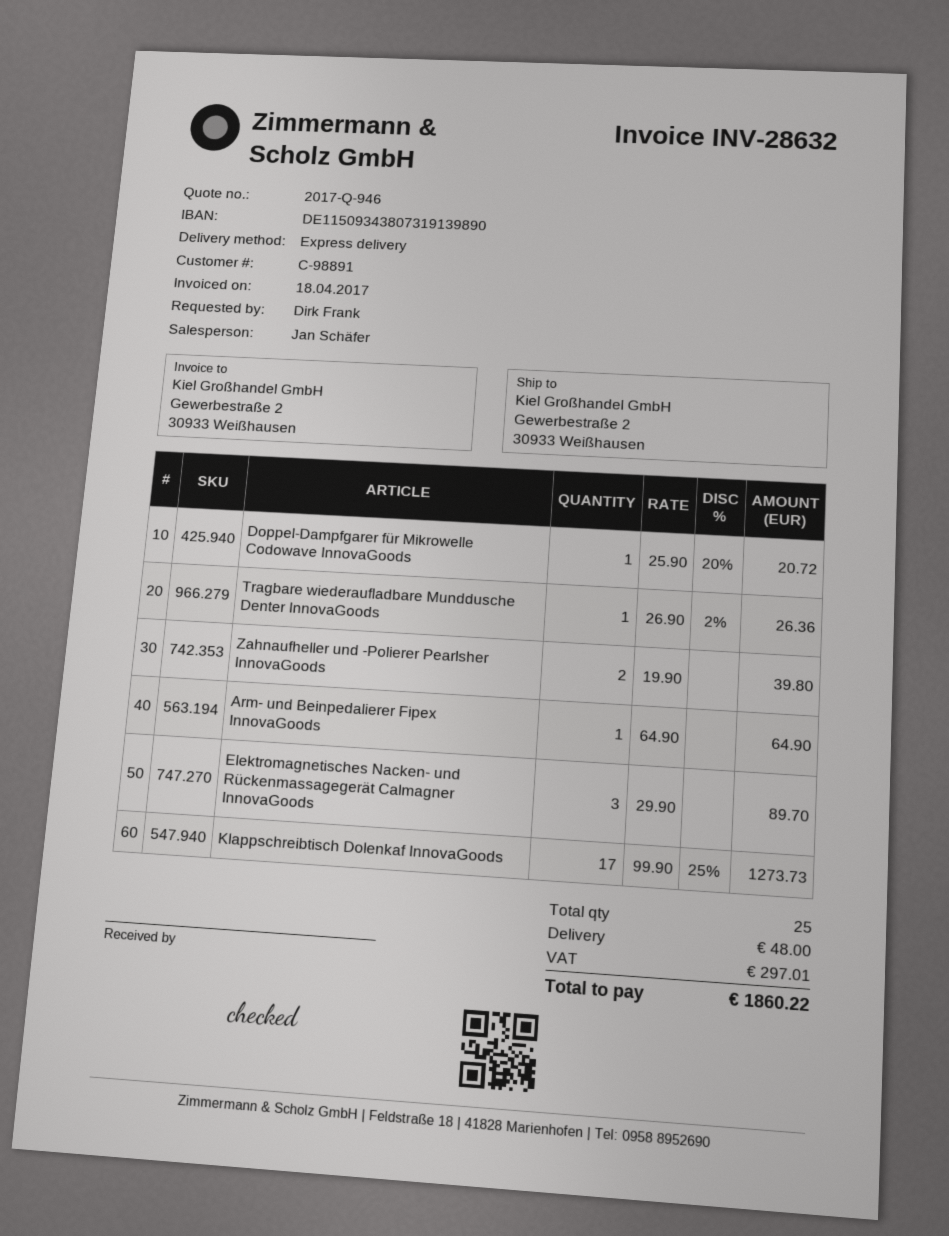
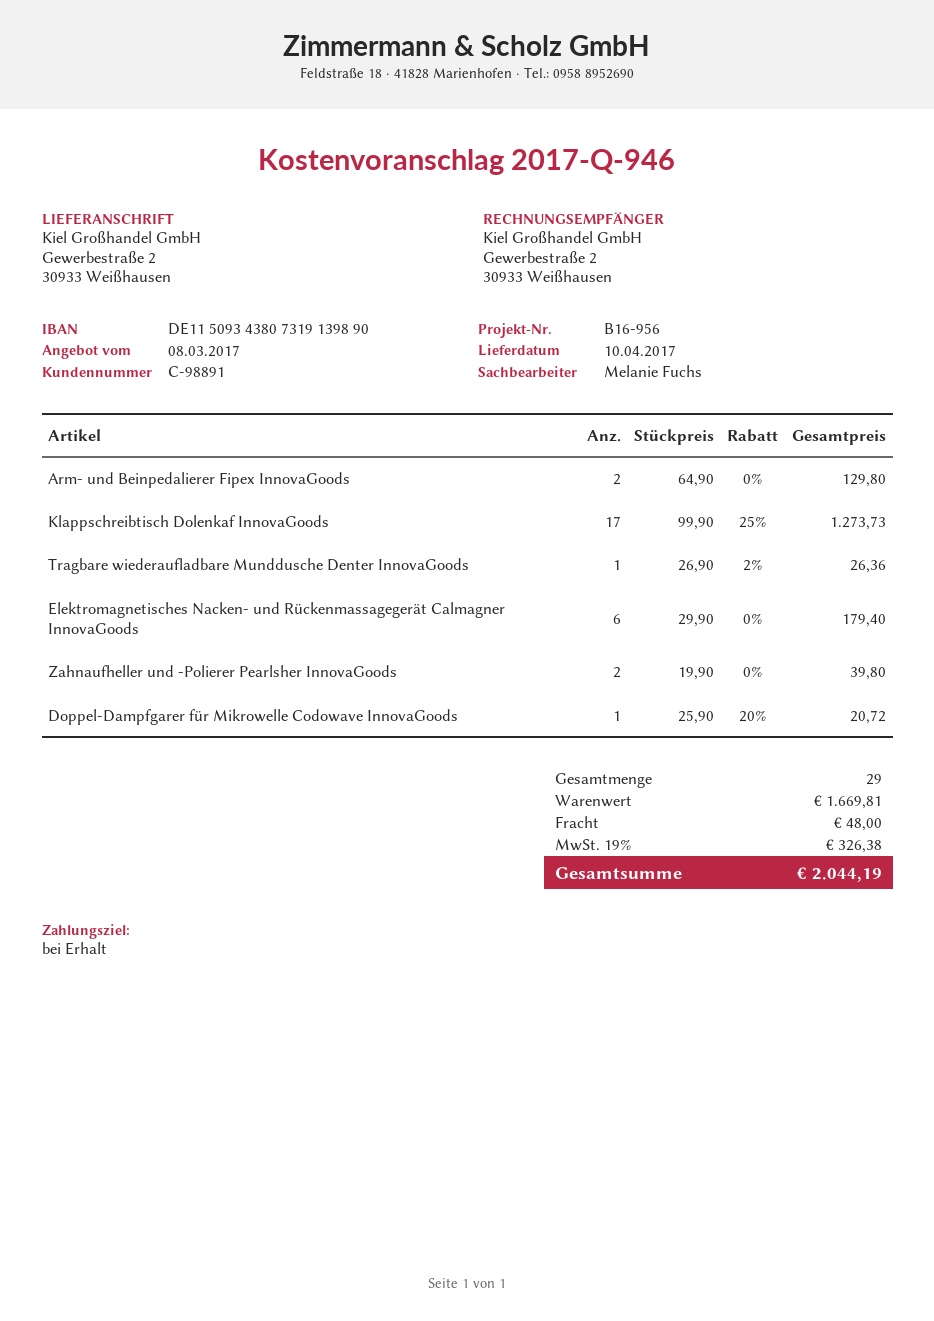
sales rep: Jan Schäfer -> Melanie Fuchs
Arm- und Beinpedalierer Fipex InnovaGoods: 1 x 64.90 = 64.90 -> 2 x 64.90 = 129.80
Elektromagnetisches Nacken- und Rückenmassagegerät Calmagner InnovaGoods: 3 x 29.90 = 89.70 -> 6 x 29.90 = 179.40
total quantity: 25 -> 29
tax: 297.01 -> 326.38
total: 1860.22 -> 2044.19

